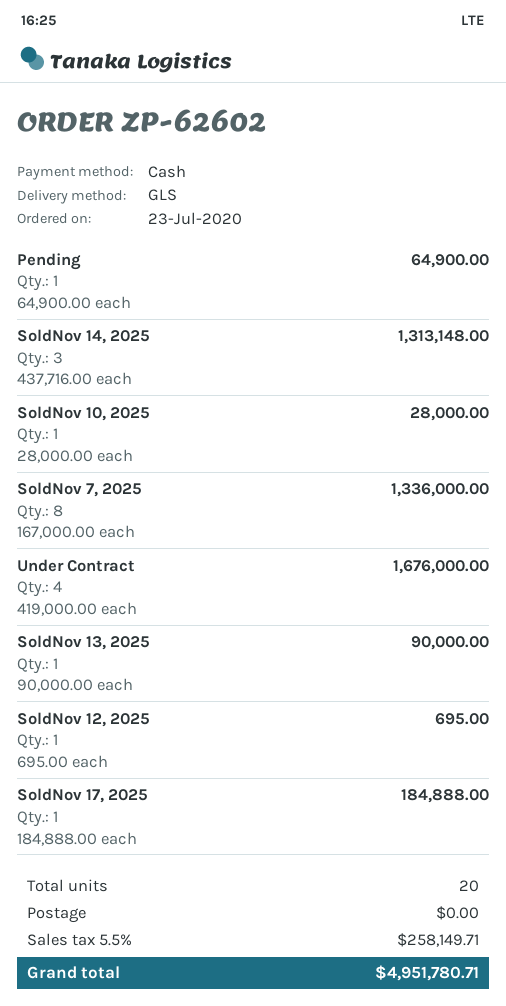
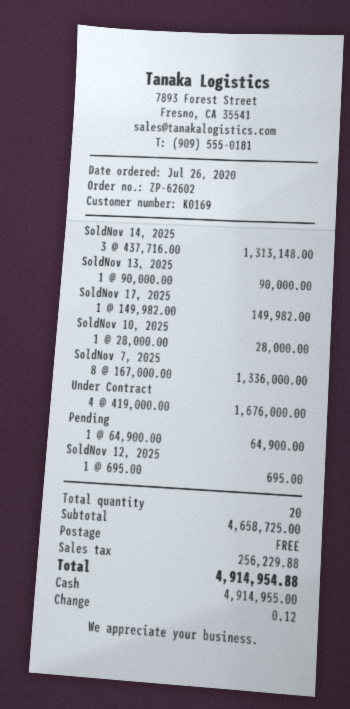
order date: 2020-07-23 -> 2020-07-26
SoldNov 17, 2025: 1 x 184888.00 = 184888.00 -> 1 x 149982.00 = 149982.00
tax: 258149.71 -> 256229.88
total: 4951780.71 -> 4914954.88

